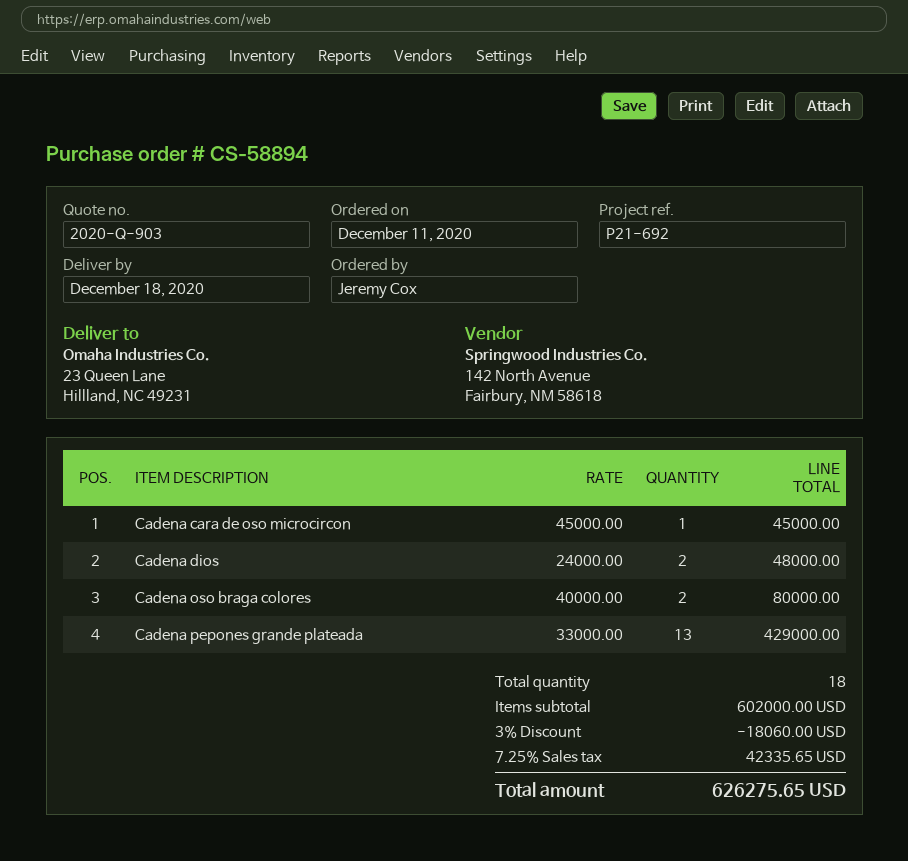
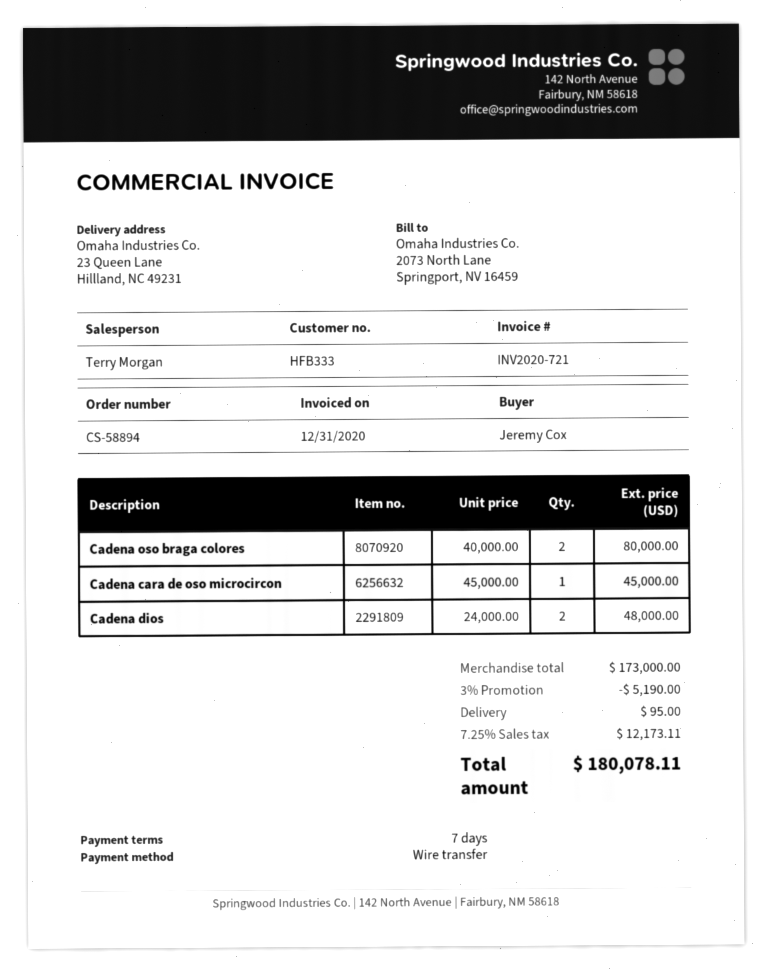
Cadena pepones grande plateada: 13 x 33000.00 = 429000.00 -> none
subtotal: 602000.00 -> 173000.00
discount: 3% = 18060.00 -> 3% = 5190.00
shipping: none -> 95.00
tax: 7.25% = 42335.65 -> 7.25% = 12173.11
total: 626275.65 -> 180078.11

